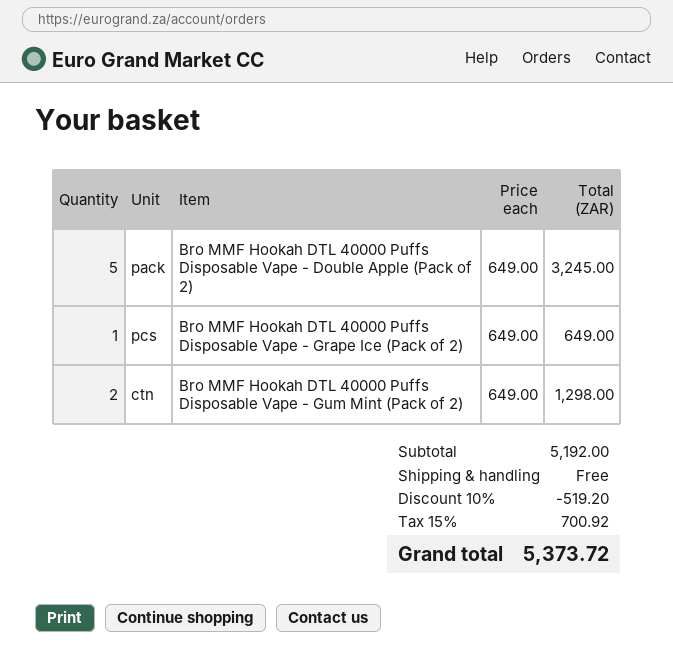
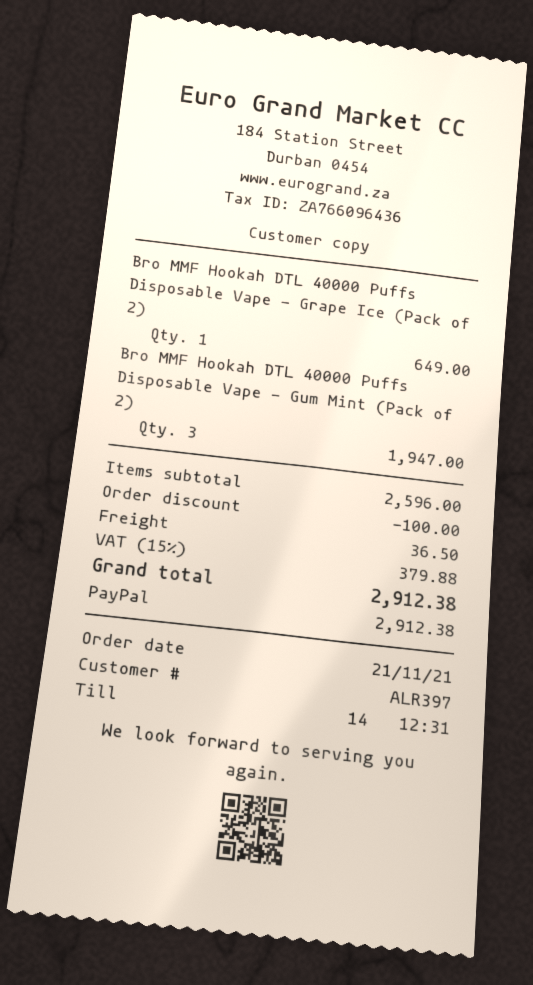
Bro MMF Hookah DTL 40000 Puffs Disposable Vape - Double Apple (Pack of 2): 5 for 3245.00 -> none
Bro MMF Hookah DTL 40000 Puffs Disposable Vape - Gum Mint (Pack of 2): 2 for 1298.00 -> 3 for 1947.00
subtotal: 5192.00 -> 2596.00
discount: 519.20 -> 100.00
shipping: 0.00 -> 36.50
tax: 15% = 700.92 -> 15% = 379.88
total: 5373.72 -> 2912.38

